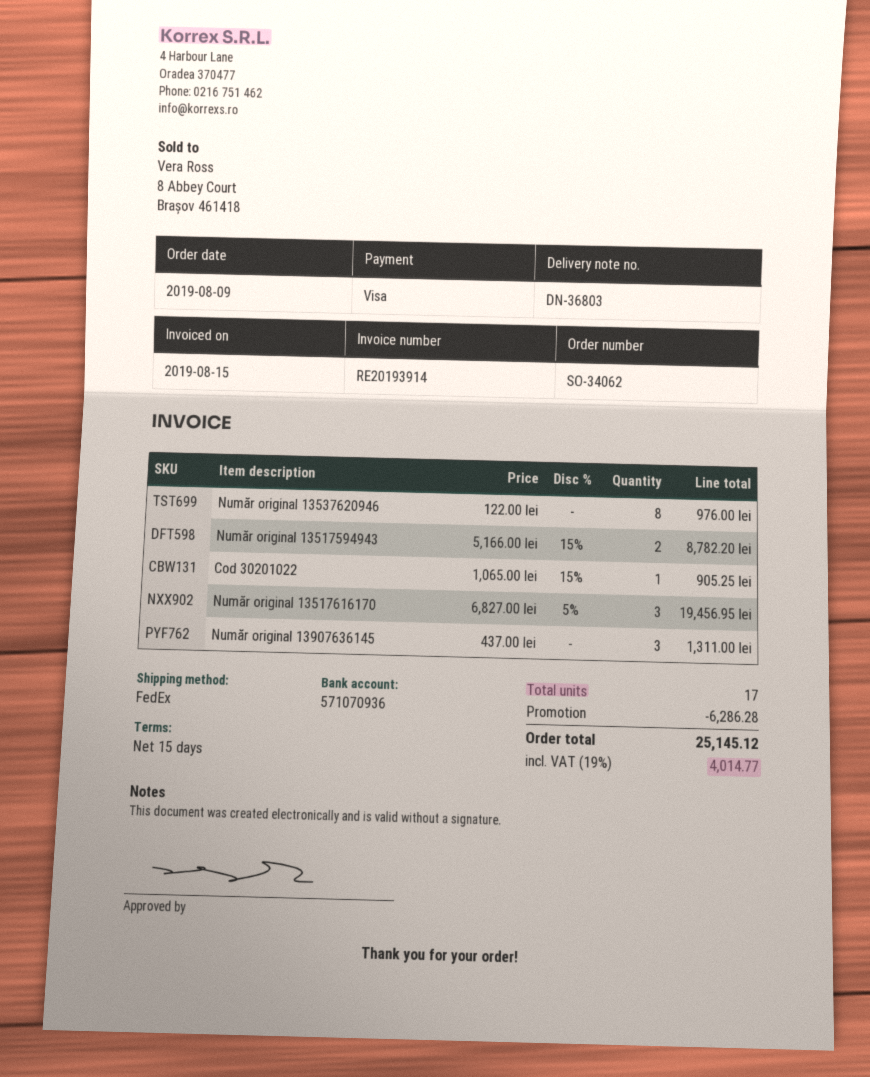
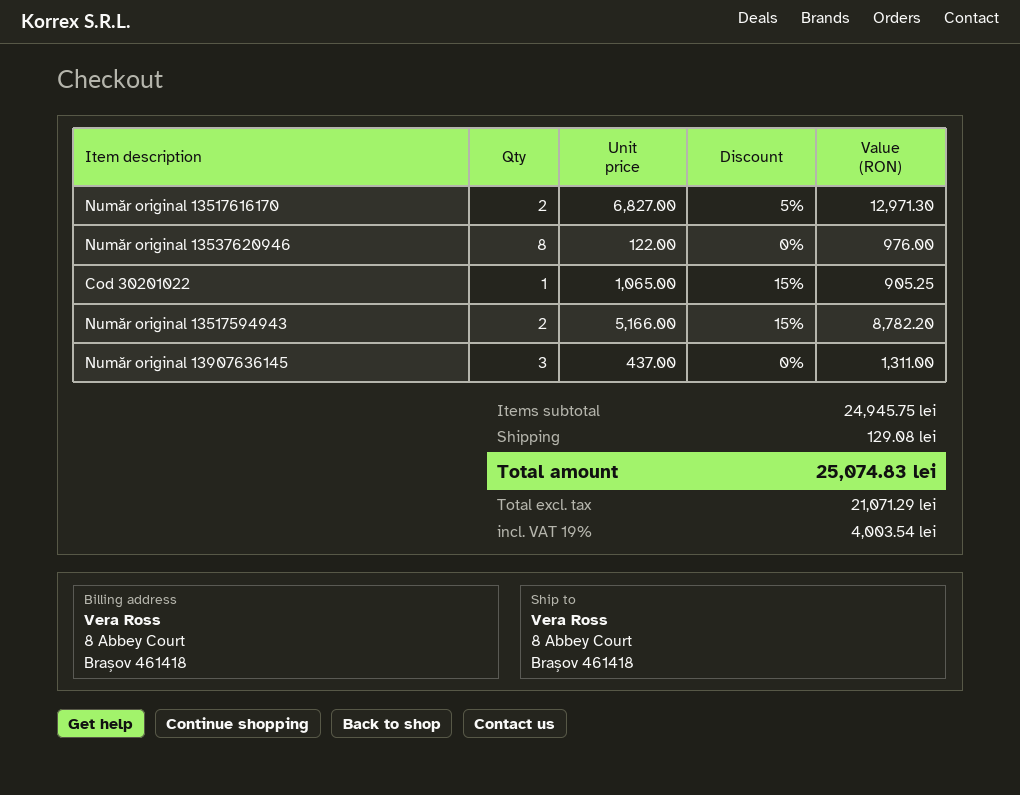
Număr original 13517616170: 3 x 6827.00 - 5% = 19456.95 -> 2 x 6827.00 - 5% = 12971.30
discount: 6286.28 -> none
shipping: none -> 129.08
tax: 19% = 4014.77 -> 19% = 4003.54
total: 25145.12 -> 25074.83

